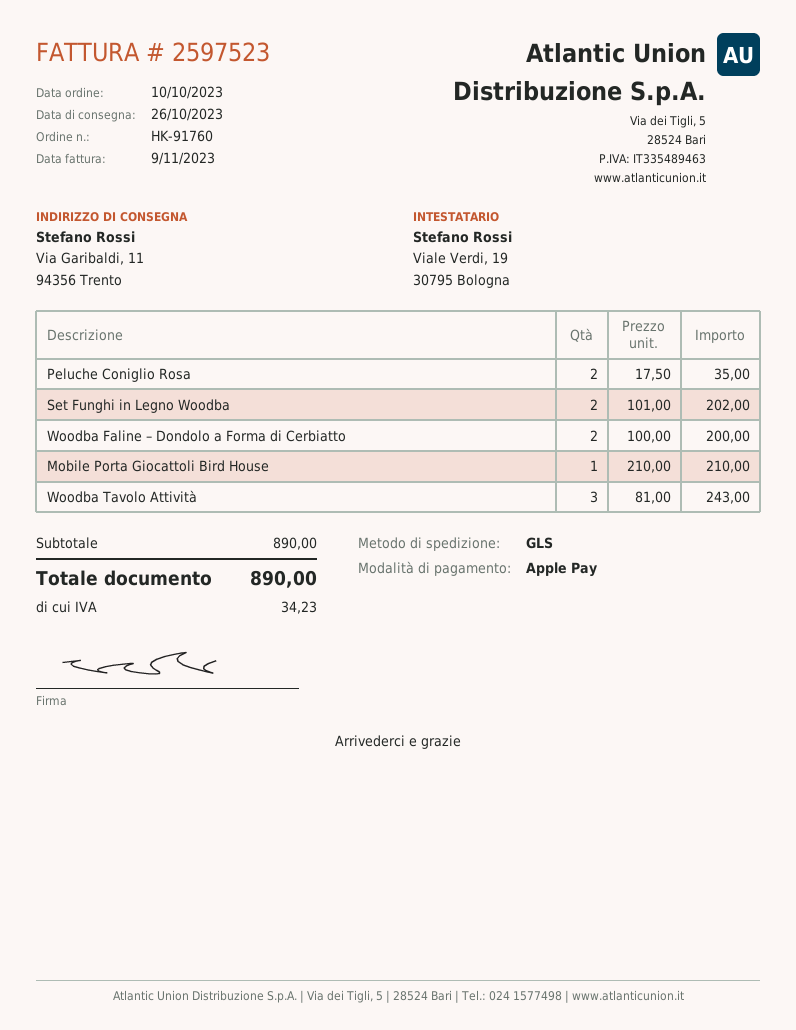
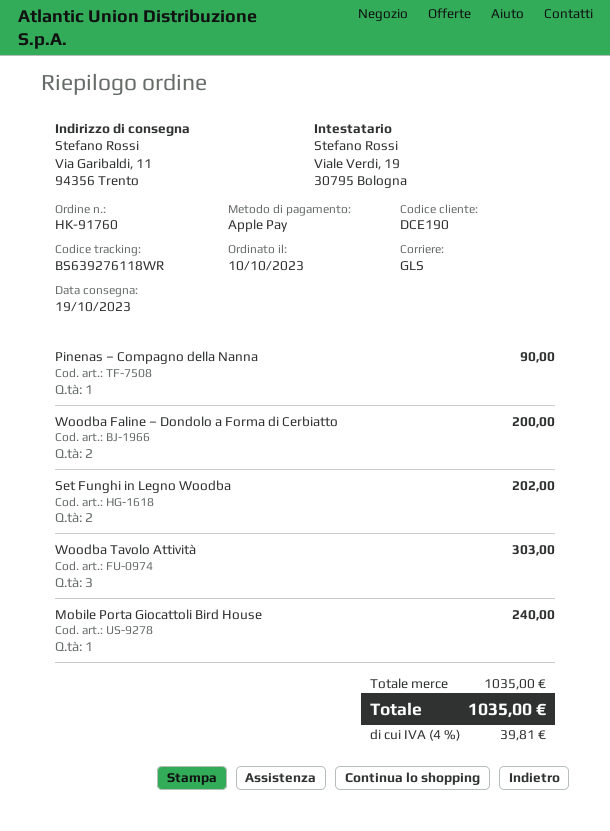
delivery date: 2023-10-26 -> 2023-10-19
Peluche Coniglio Rosa: 2 for 35.00 -> none
Mobile Porta Giocattoli Bird House: 1 for 210.00 -> 1 for 240.00
Woodba Tavolo Attività: 3 for 243.00 -> 3 for 303.00
Pinenas – Compagno della Nanna: none -> 1 for 90.00
subtotal: 890.00 -> 1035.00
tax: 34.23 -> 39.81
total: 890.00 -> 1035.00

